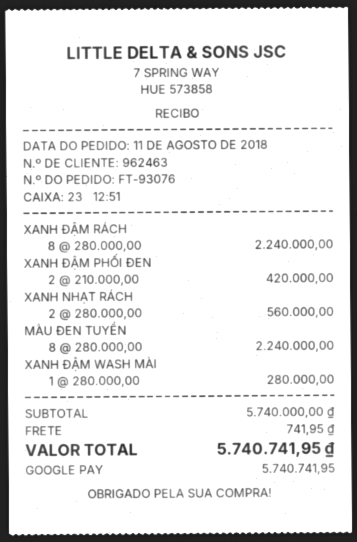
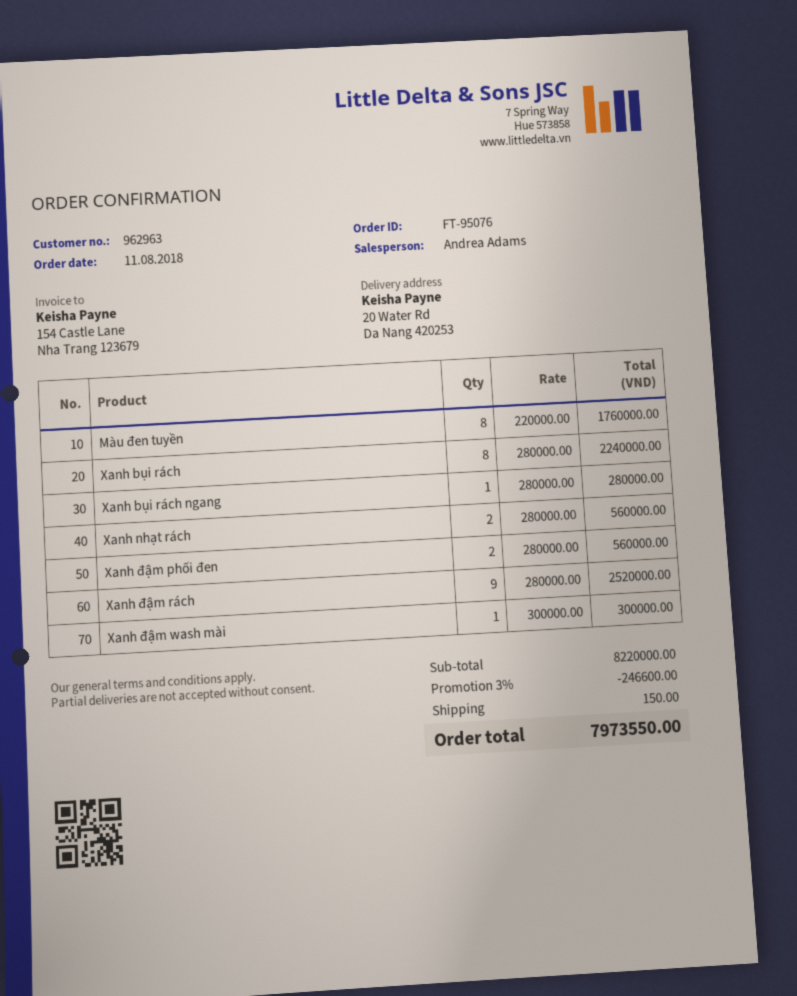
order number: FT-93076 -> FT-95076
customer number: 962463 -> 962963
XANH ĐẬM RÁCH: 8 x 280000.00 = 2240000.00 -> 9 x 280000.00 = 2520000.00
XANH ĐẬM PHỐI ĐEN: 2 x 210000.00 = 420000.00 -> 2 x 280000.00 = 560000.00
MÀU ĐEN TUYỀN: 8 x 280000.00 = 2240000.00 -> 8 x 220000.00 = 1760000.00
XANH ĐẬM WASH MÀI: 1 x 280000.00 = 280000.00 -> 1 x 300000.00 = 300000.00
Xanh bụi rách: none -> 8 x 280000.00 = 2240000.00
Xanh bụi rách ngang: none -> 1 x 280000.00 = 280000.00
subtotal: 5740000.00 -> 8220000.00
discount: none -> 3% = 246600.00
shipping: 741.95 -> 150.00
total: 5740741.95 -> 7973550.00

